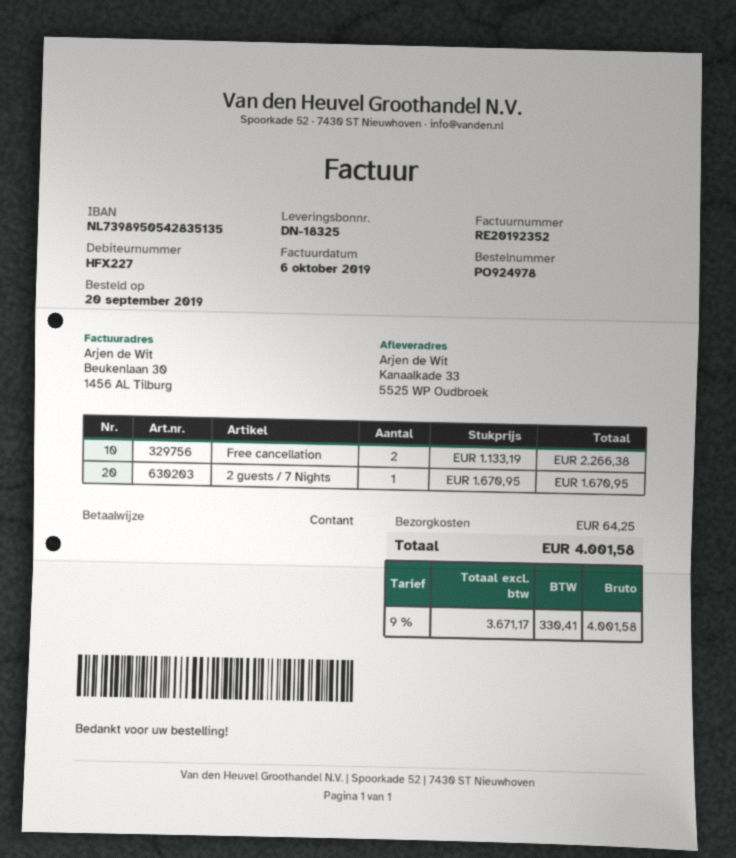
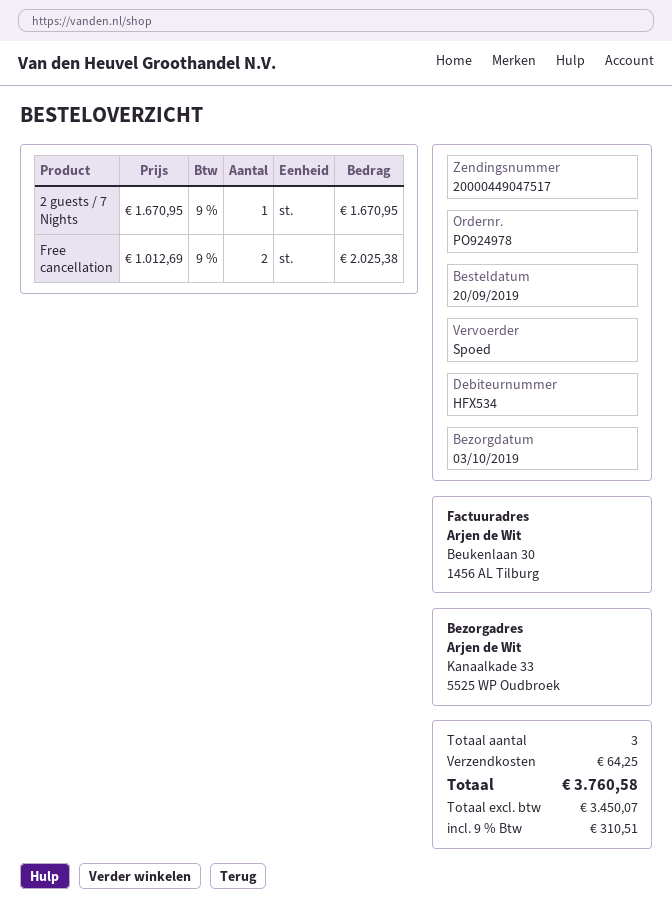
customer number: HFX227 -> HFX534
Free cancellation: 2 x 1133.19 = 2266.38 -> 2 x 1012.69 = 2025.38
net: 3671.17 -> 3450.07
tax: 9% = 330.41 -> 9% = 310.51
total: 4001.58 -> 3760.58

